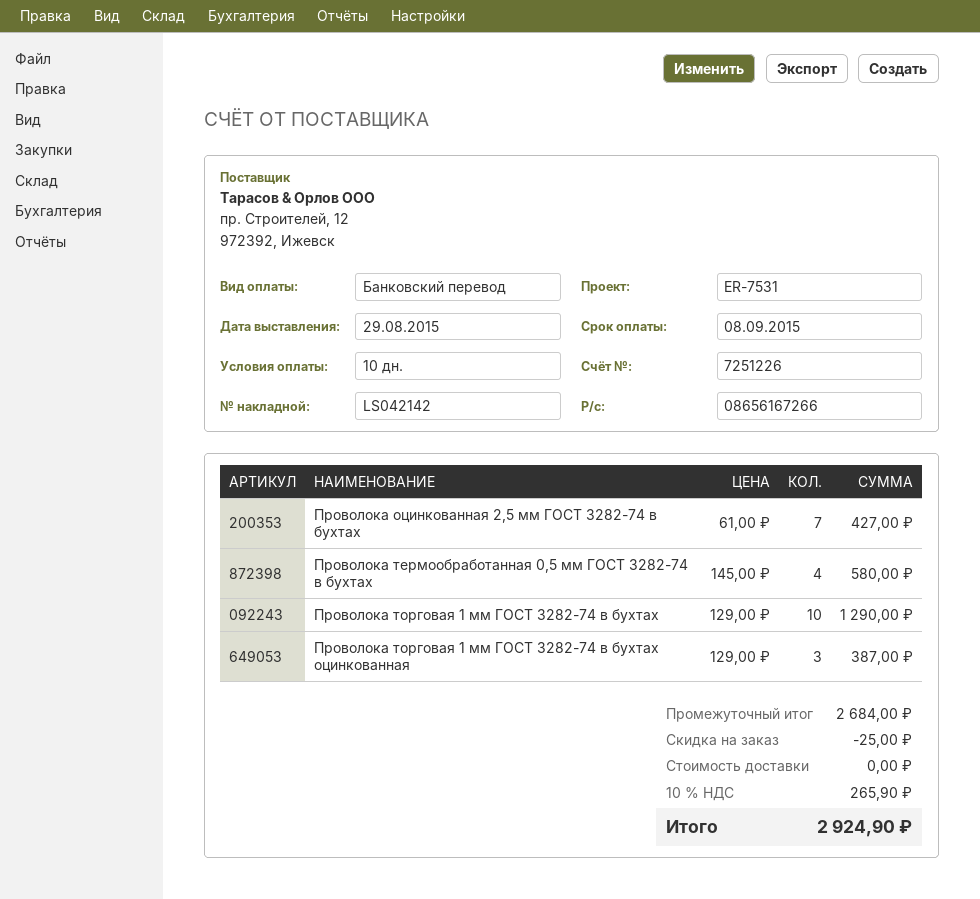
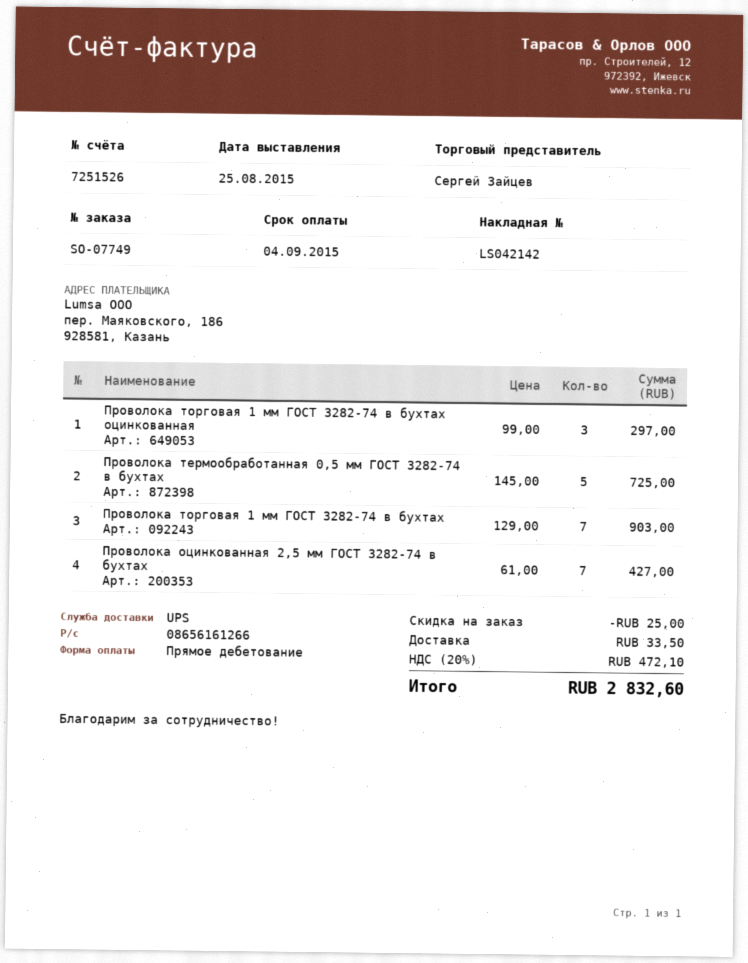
invoice number: 7251226 -> 7251526
invoice date: 2015-08-29 -> 2015-08-25
due date: 2015-09-08 -> 2015-09-04
payment method: bank transfer -> direct debit
bank account: 08656167266 -> 08656161266
Проволока термообработанная 0,5 мм ГОСТ 3282-74 в бухтах: 4 x 145.00 = 580.00 -> 5 x 145.00 = 725.00
Проволока торговая 1 мм ГОСТ 3282-74 в бухтах: 10 x 129.00 = 1290.00 -> 7 x 129.00 = 903.00
Проволока торговая 1 мм ГОСТ 3282-74 в бухтах оцинкованная: 3 x 129.00 = 387.00 -> 3 x 99.00 = 297.00
shipping: 0.00 -> 33.50
tax: 10% = 265.90 -> 20% = 472.10
total: 2924.90 -> 2832.60

